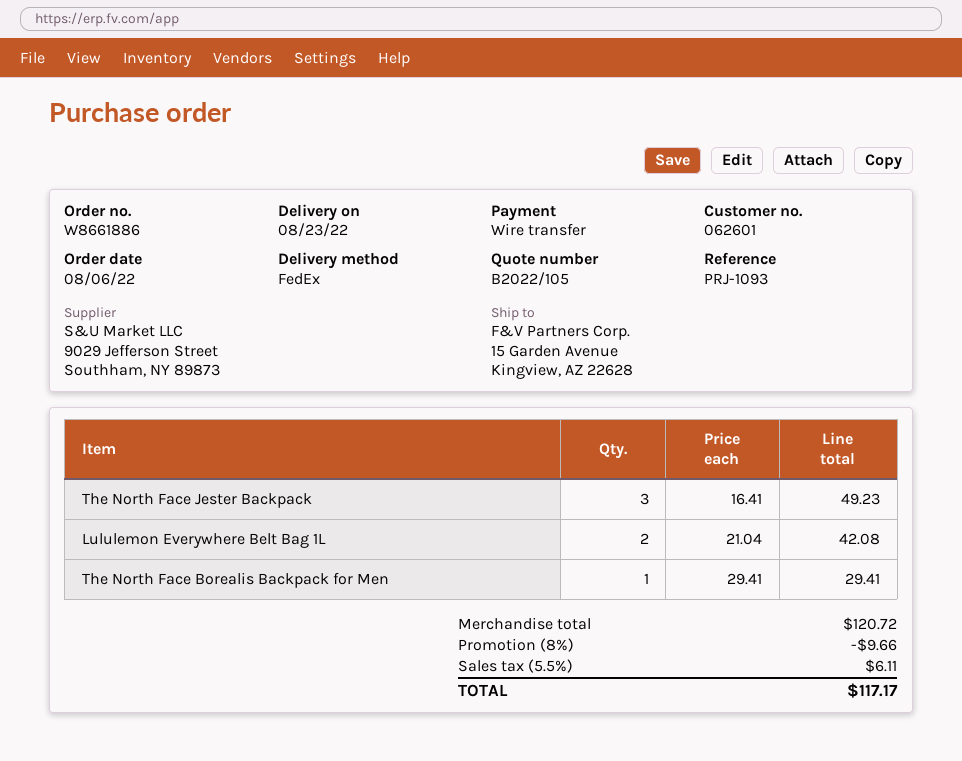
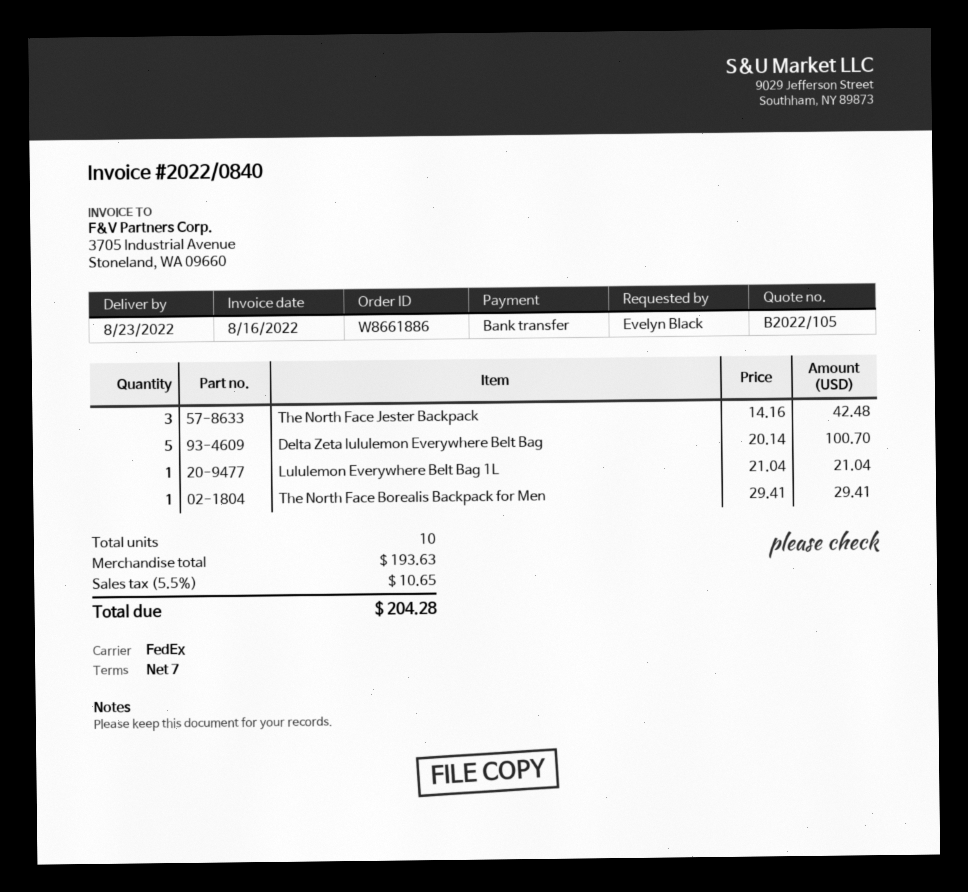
The North Face Jester Backpack: 3 x 16.41 = 49.23 -> 3 x 14.16 = 42.48
Lululemon Everywhere Belt Bag 1L: 2 x 21.04 = 42.08 -> 1 x 21.04 = 21.04
Delta Zeta lululemon Everywhere Belt Bag: none -> 5 x 20.14 = 100.70
subtotal: 120.72 -> 193.63
discount: 8% = 9.66 -> none
tax: 5.5% = 6.11 -> 5.5% = 10.65
total: 117.17 -> 204.28

